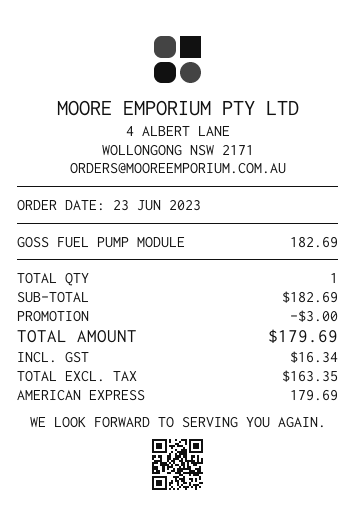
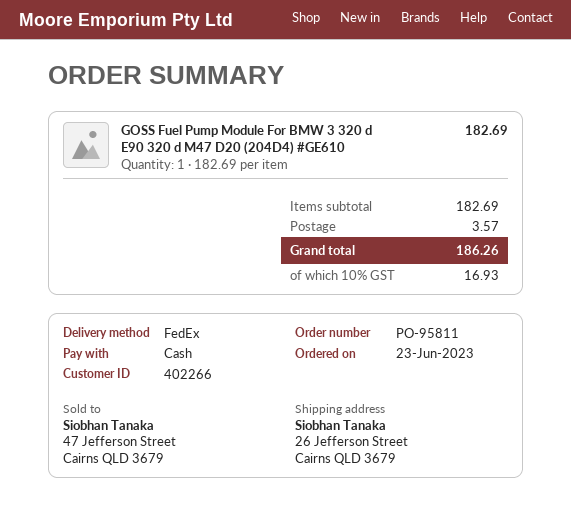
payment method: American Express -> cash
discount: 3.00 -> none
shipping: none -> 3.57
tax: 16.34 -> 16.93
total: 179.69 -> 186.26

